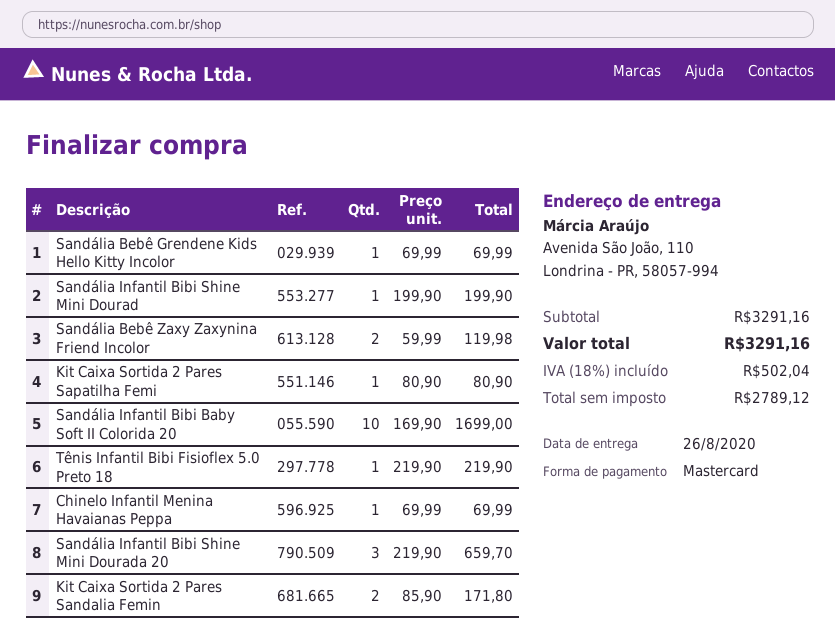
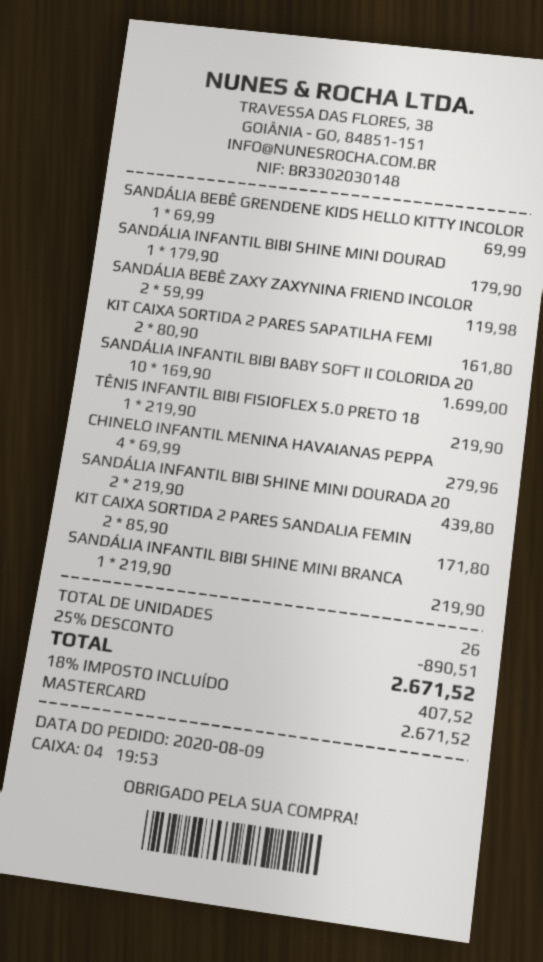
Sandália Infantil Bibi Shine Mini Dourad: 1 x 199.90 = 199.90 -> 1 x 179.90 = 179.90
Kit Caixa Sortida 2 Pares Sapatilha Femi: 1 x 80.90 = 80.90 -> 2 x 80.90 = 161.80
Chinelo Infantil Menina Havaianas Peppa: 1 x 69.99 = 69.99 -> 4 x 69.99 = 279.96
Sandália Infantil Bibi Shine Mini Dourada 20: 3 x 219.90 = 659.70 -> 2 x 219.90 = 439.80
SANDÁLIA INFANTIL BIBI SHINE MINI BRANCA: none -> 1 x 219.90 = 219.90
discount: none -> 25% = 890.51
tax: 18% = 502.04 -> 18% = 407.52
total: 3291.16 -> 2671.52

